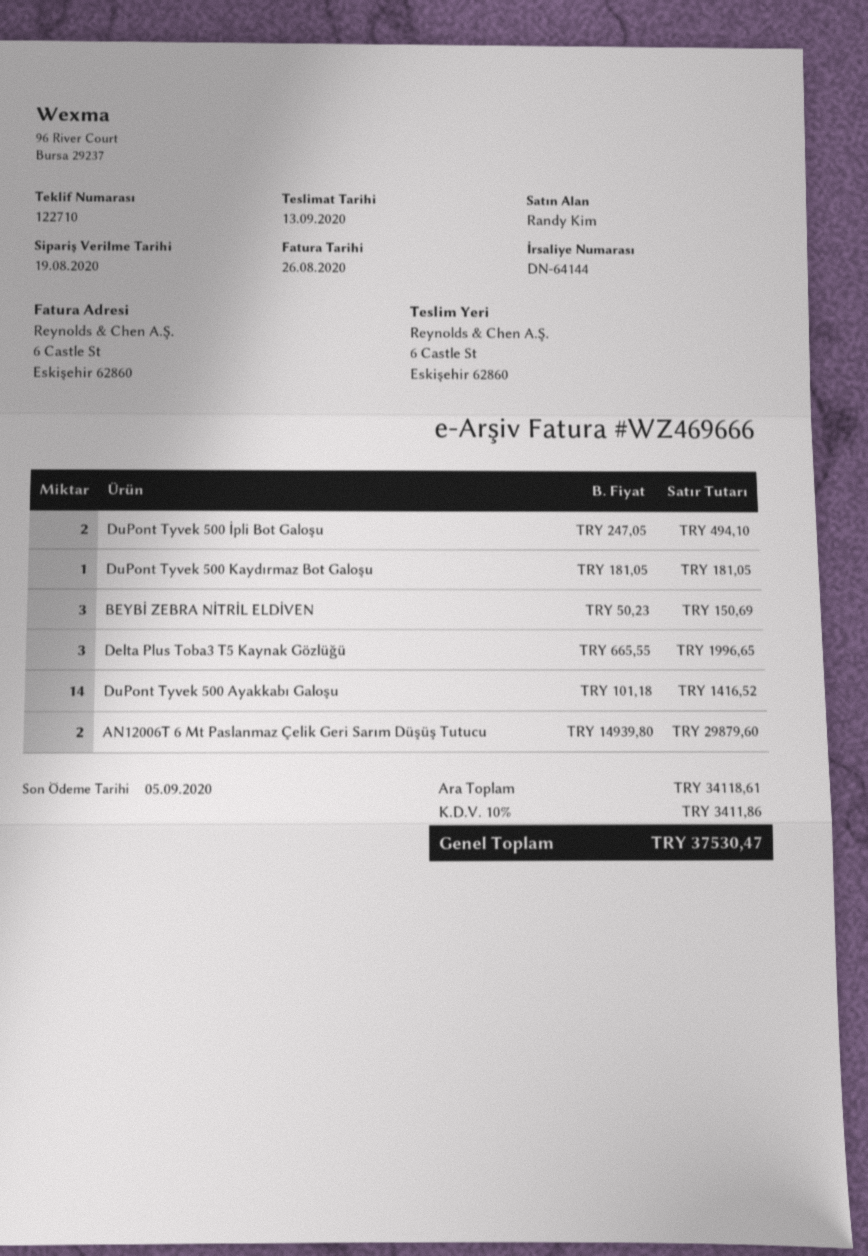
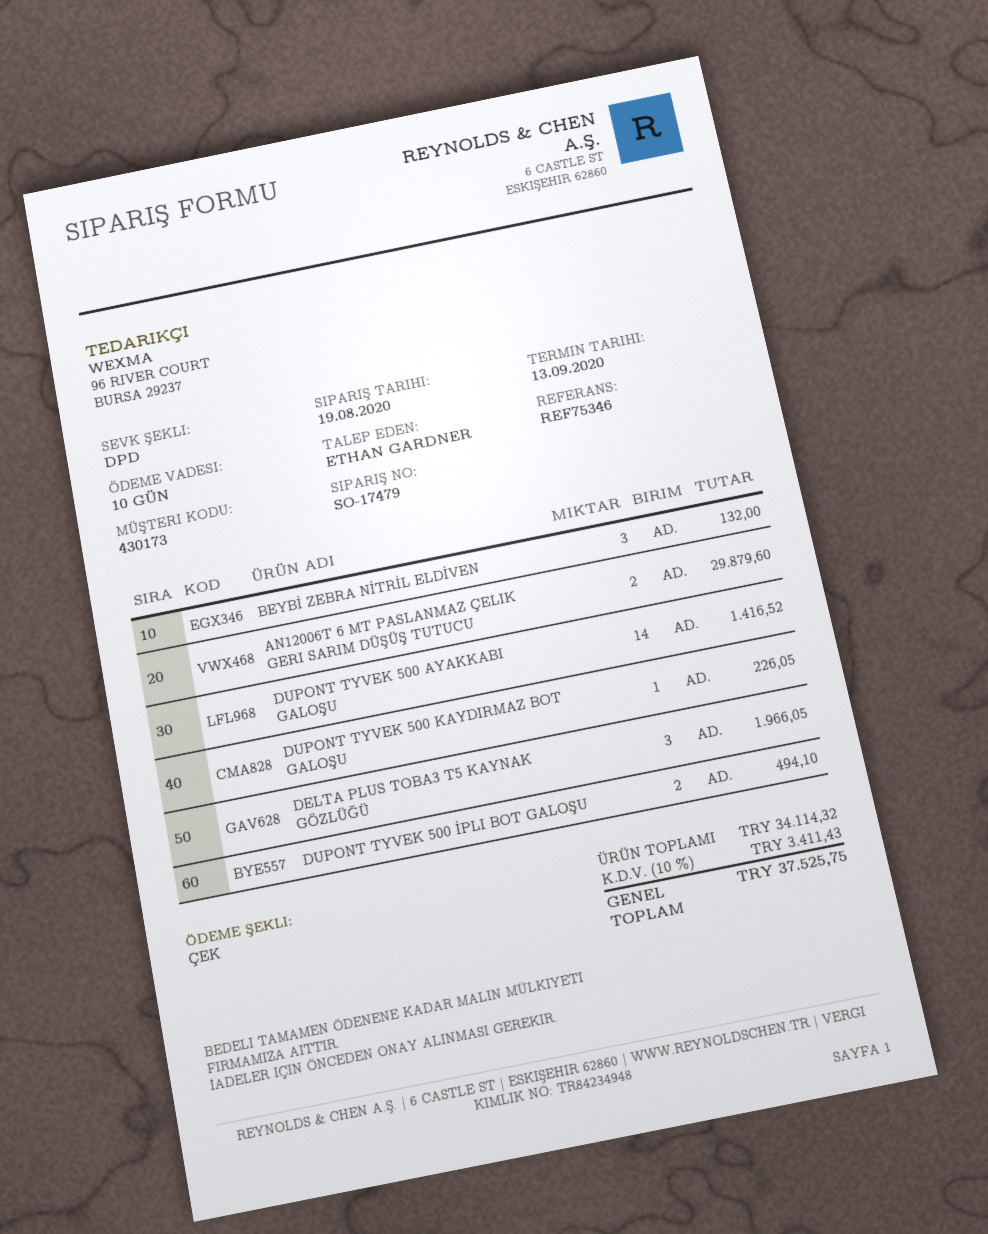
ordered by: Randy Kim -> ETHAN GARDNER
DuPont Tyvek 500 Kaydırmaz Bot Galoşu: 1 for 181.05 -> 1 for 226.05
BEYBİ ZEBRA NİTRİL ELDİVEN: 3 for 150.69 -> 3 for 132.00
Delta Plus Toba3 T5 Kaynak Gözlüğü: 3 for 1996.65 -> 3 for 1966.05
subtotal: 34118.61 -> 34114.32
tax: 10% = 3411.86 -> 10% = 3411.43
total: 37530.47 -> 37525.75

